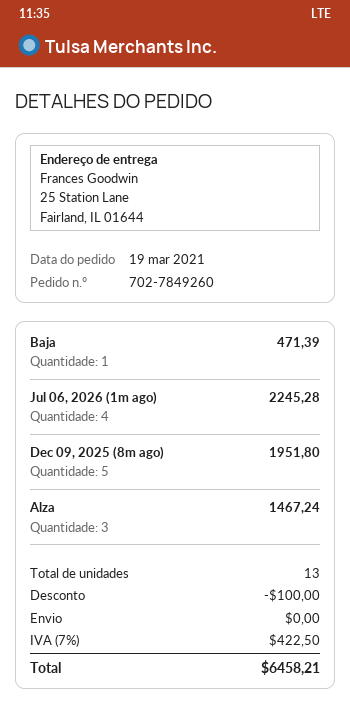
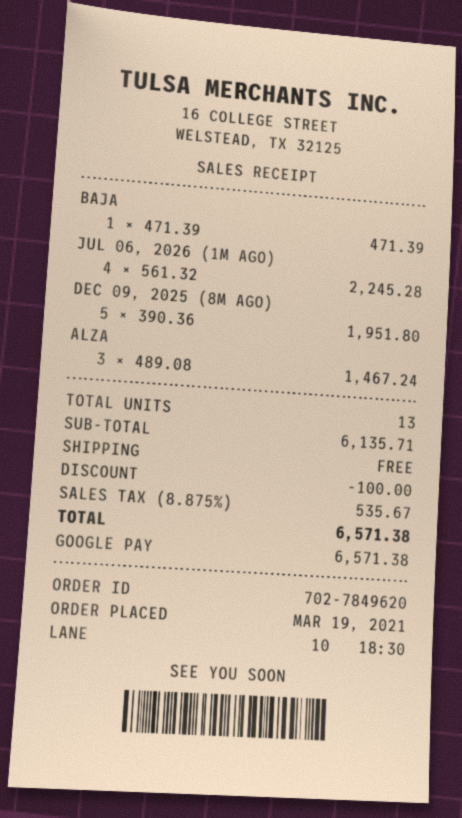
order number: 702-7849260 -> 702-7849620
tax: 7% = 422.50 -> 8.875% = 535.67
total: 6458.21 -> 6571.38

